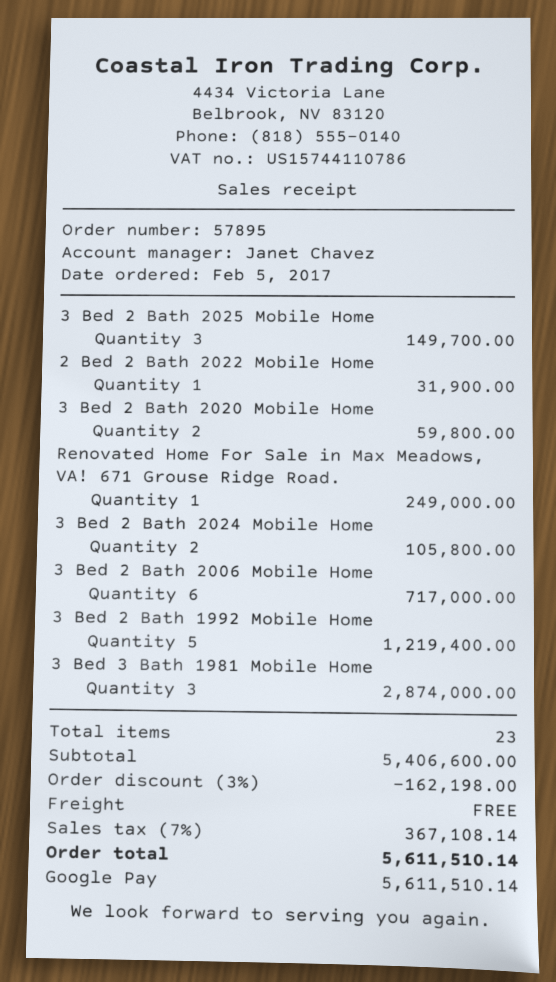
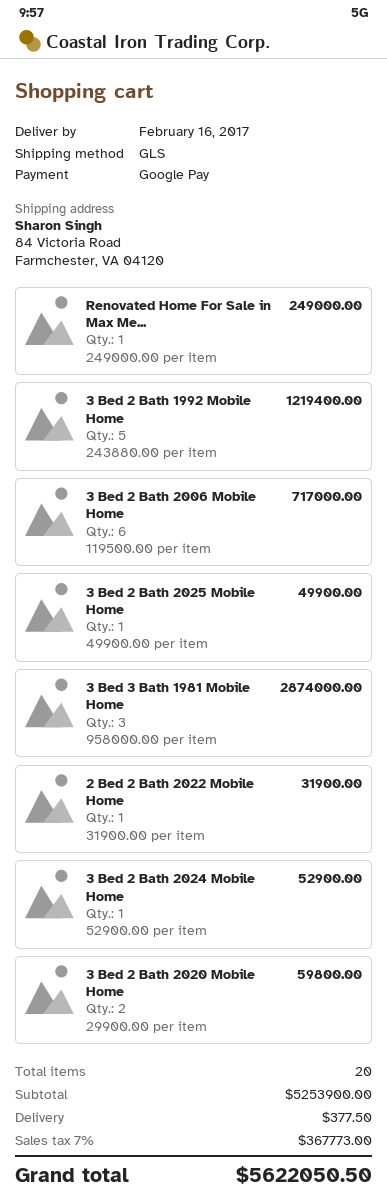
3 Bed 2 Bath 2025 Mobile Home: 3 for 149700.00 -> 1 for 49900.00
3 Bed 2 Bath 2024 Mobile Home: 2 for 105800.00 -> 1 for 52900.00
total quantity: 23 -> 20
subtotal: 5406600.00 -> 5253900.00
discount: 3% = 162198.00 -> none
shipping: 0.00 -> 377.50
tax: 7% = 367108.14 -> 7% = 367773.00
total: 5611510.14 -> 5622050.50

